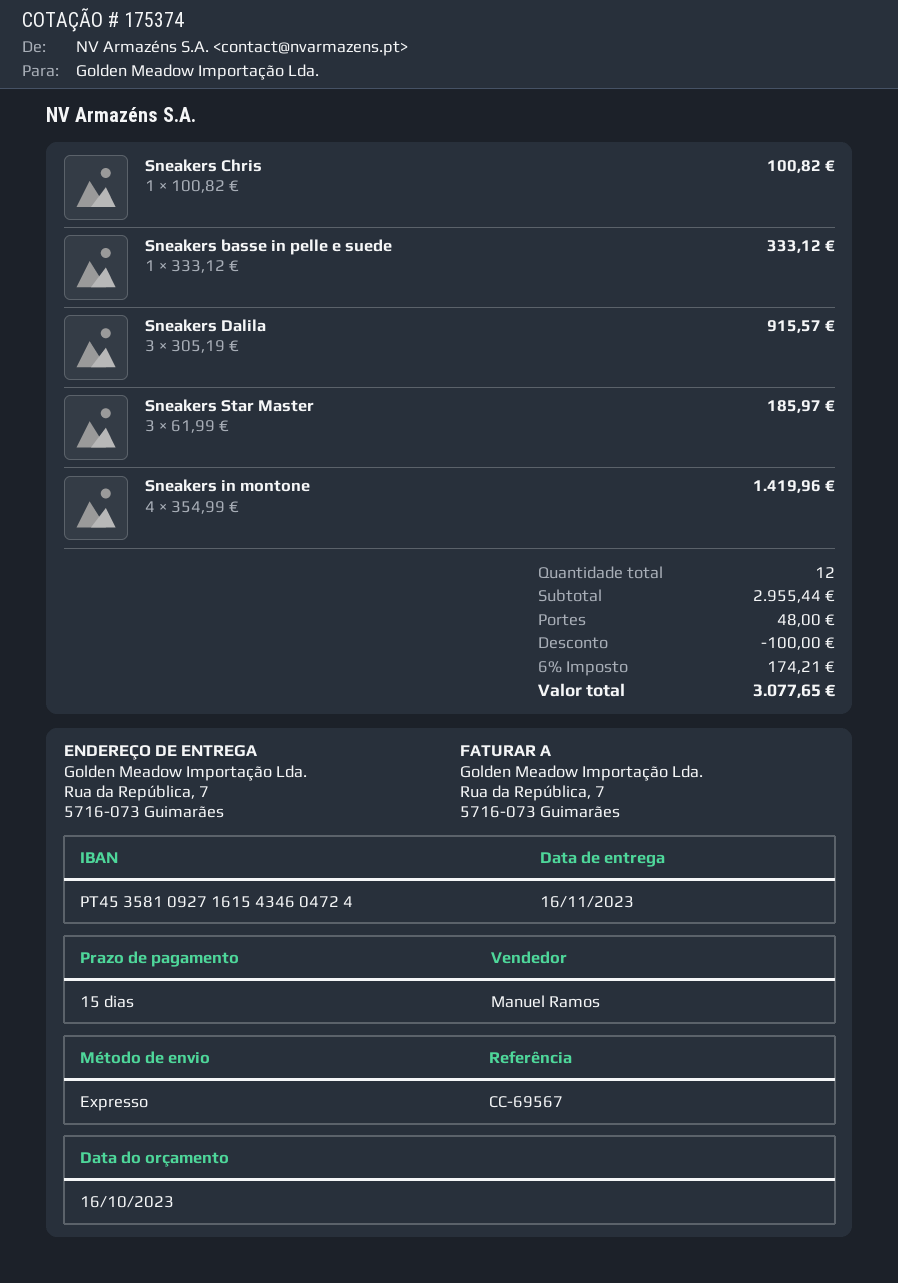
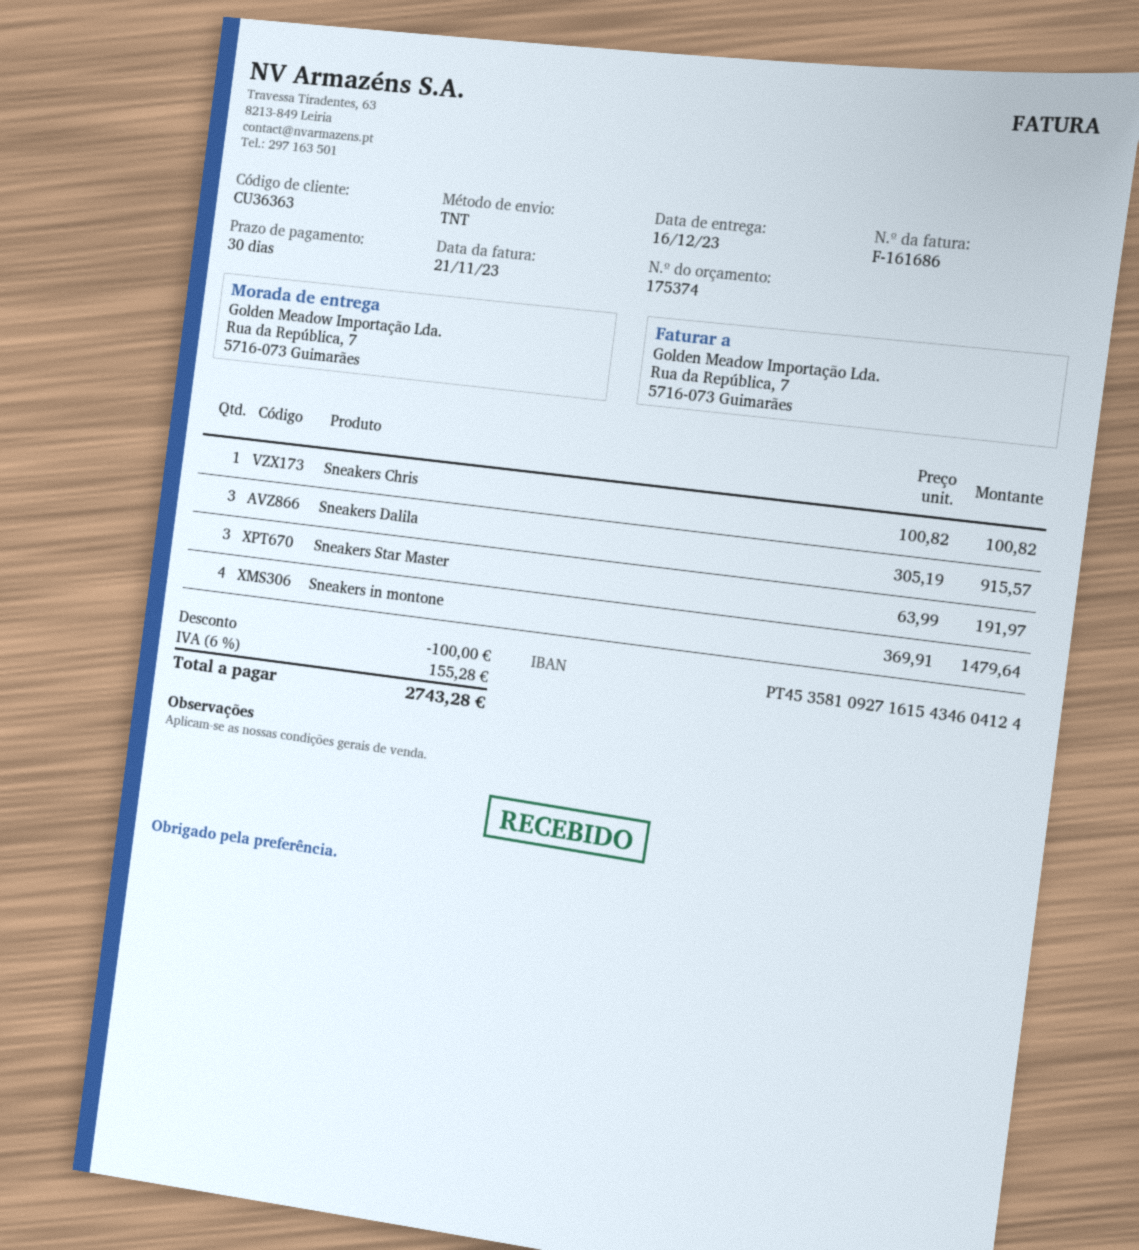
delivery date: 2023-11-16 -> 2023-12-16
payment terms: 15 days -> 30 days
bank account: PT45358109271615434604724 -> PT45358109271615434604124
shipping method: express -> TNT
Sneakers basse in pelle e suede: 1 x 333.12 = 333.12 -> none
Sneakers Star Master: 3 x 61.99 = 185.97 -> 3 x 63.99 = 191.97
Sneakers in montone: 4 x 354.99 = 1419.96 -> 4 x 369.91 = 1479.64
shipping: 48.00 -> none
tax: 6% = 174.21 -> 6% = 155.28
total: 3077.65 -> 2743.28

